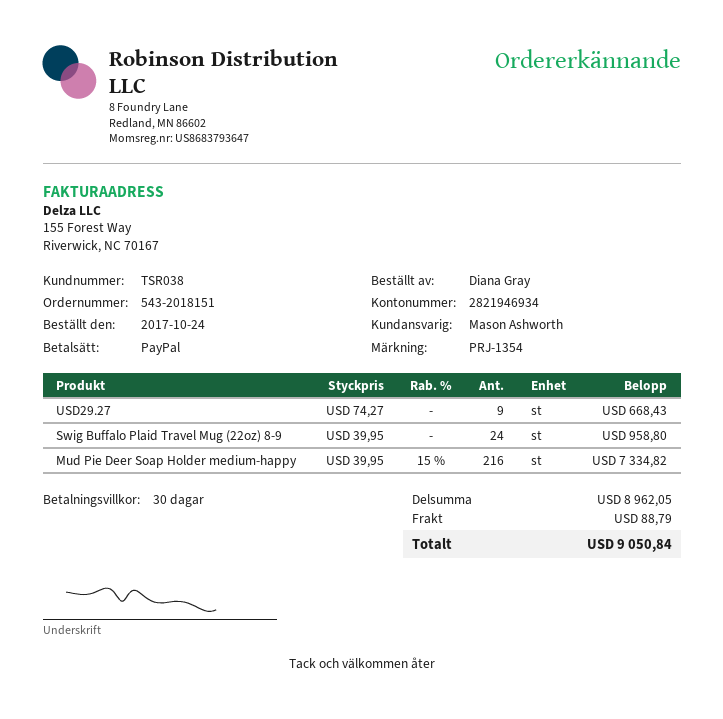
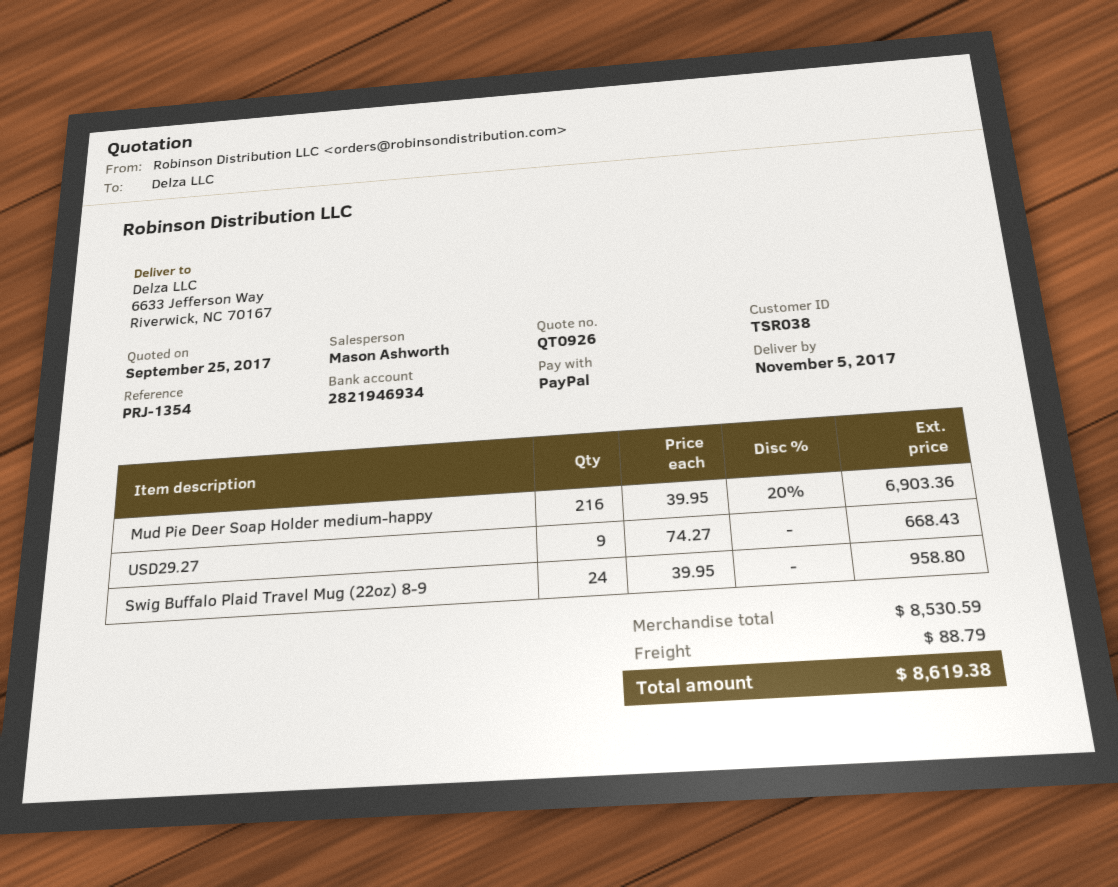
Mud Pie Deer Soap Holder medium-happy: 216 x 39.95 - 15% = 7334.82 -> 216 x 39.95 - 20% = 6903.36
subtotal: 8962.05 -> 8530.59
total: 9050.84 -> 8619.38

